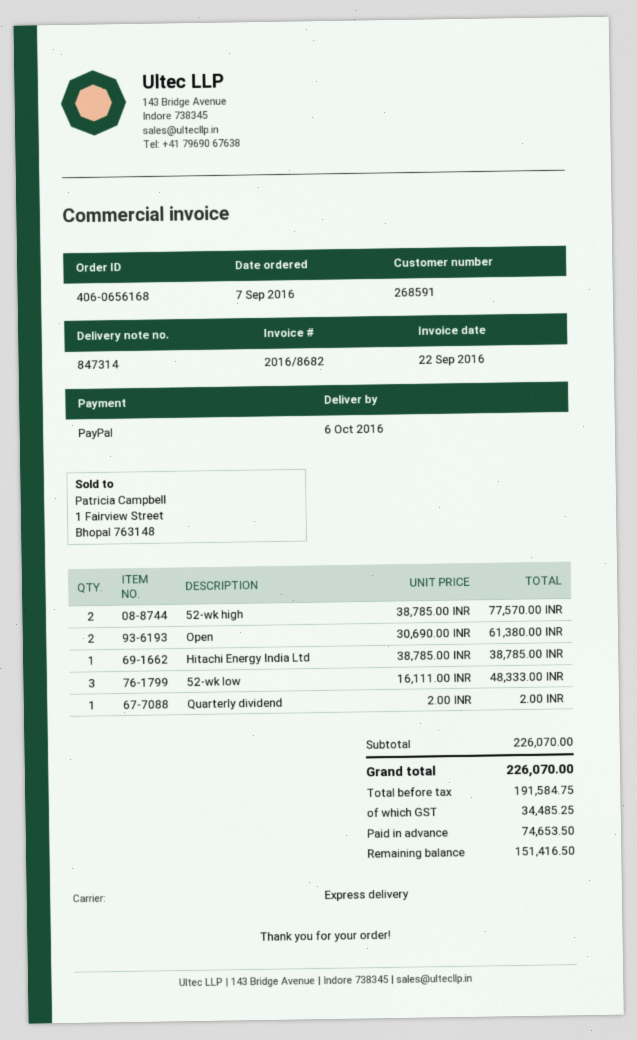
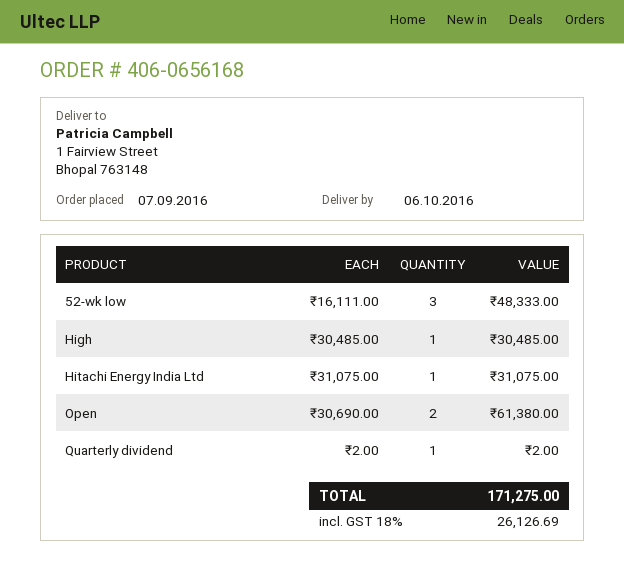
52-wk high: 2 x 38785.00 = 77570.00 -> none
Hitachi Energy India Ltd: 1 x 38785.00 = 38785.00 -> 1 x 31075.00 = 31075.00
High: none -> 1 x 30485.00 = 30485.00
tax: 34485.25 -> 26126.69
total: 226070.00 -> 171275.00

